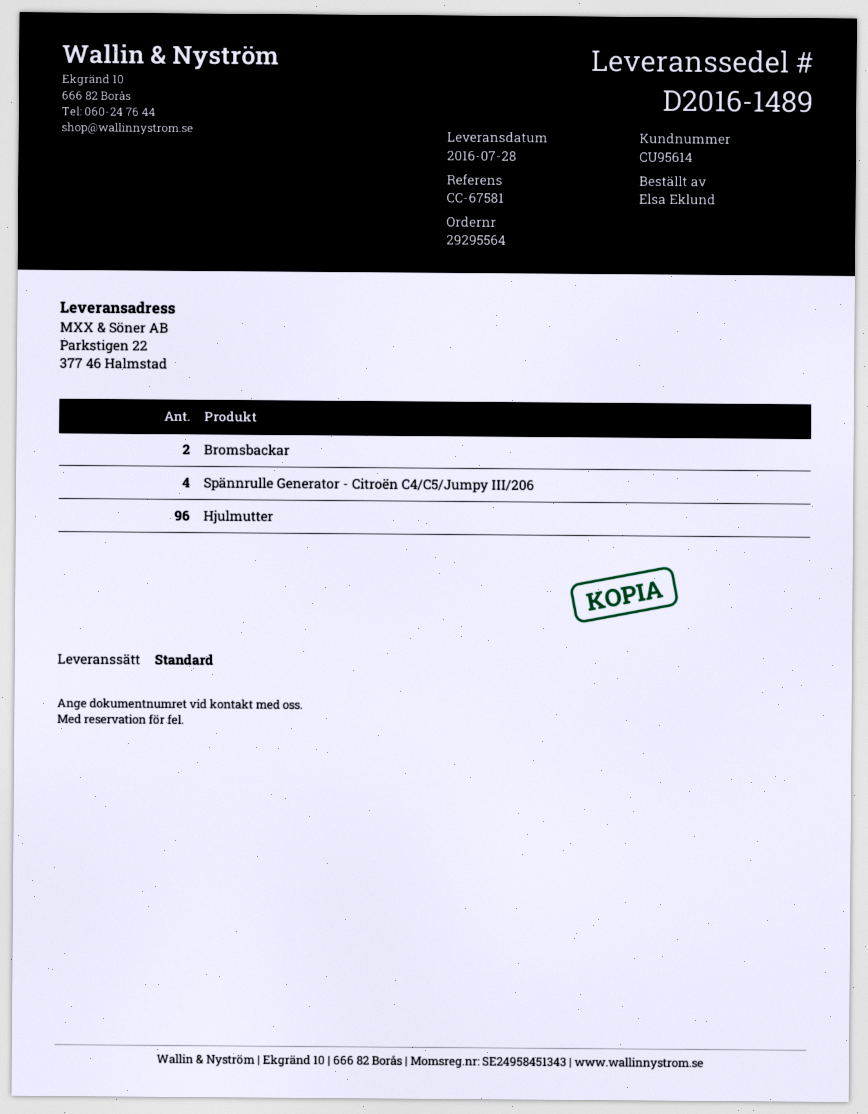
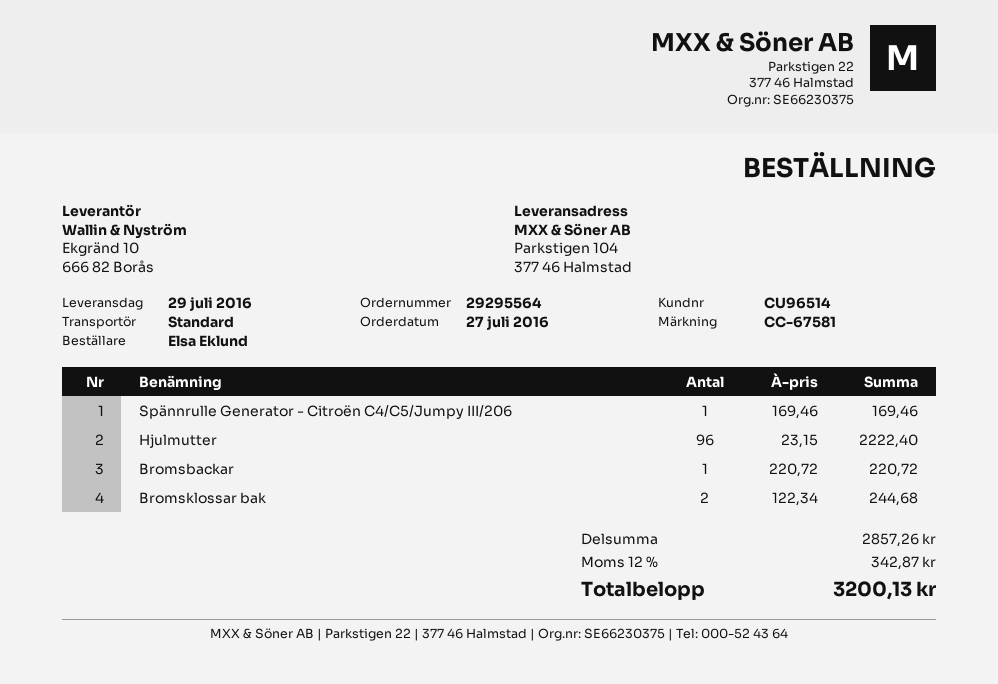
delivery date: 2016-07-28 -> 2016-07-29
customer number: CU95614 -> CU96514
ship to: Parkstigen 22, 377 46 Halmstad -> Parkstigen 104, 377 46 Halmstad
Bromsbackar: 2 -> 1
Spännrulle Generator - Citroën C4/C5/Jumpy III/206: 4 -> 1
Bromsklossar bak: none -> 2

